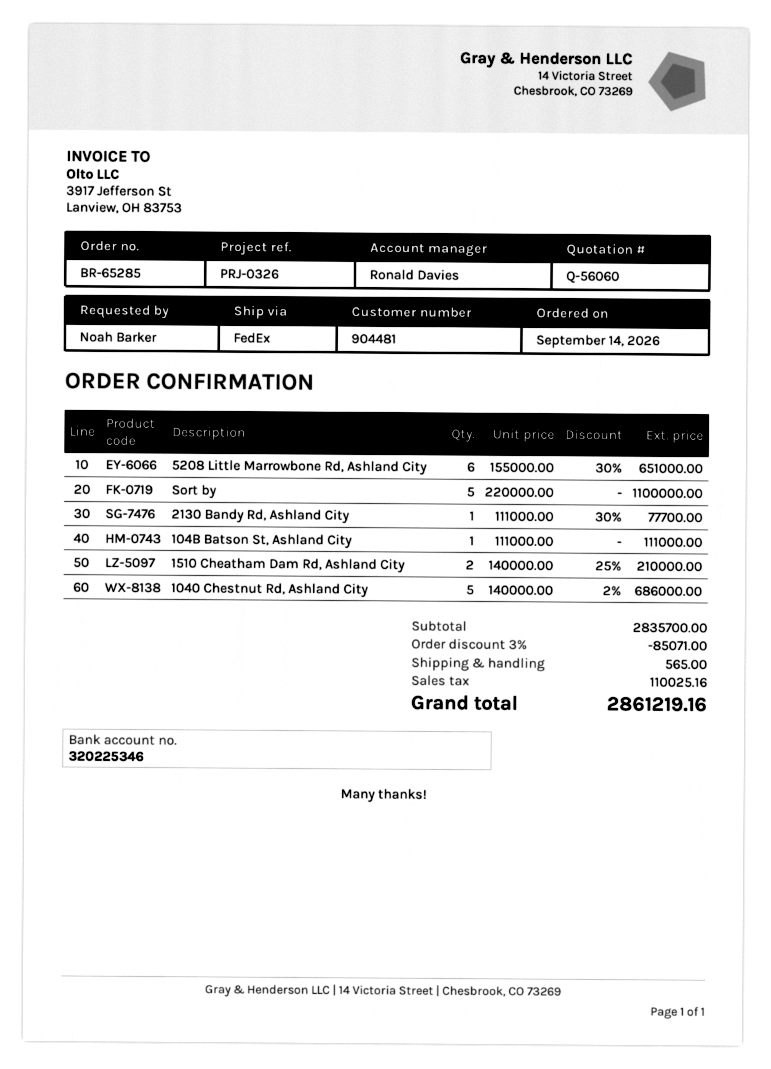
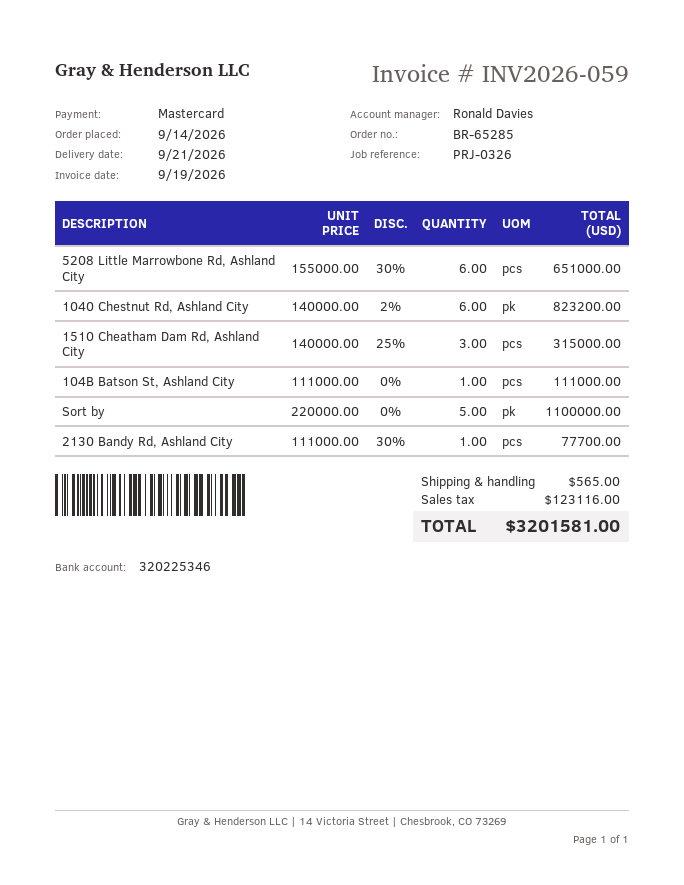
1510 Cheatham Dam Rd, Ashland City: 2 x 140000.00 - 25% = 210000.00 -> 3 x 140000.00 - 25% = 315000.00
1040 Chestnut Rd, Ashland City: 5 x 140000.00 - 2% = 686000.00 -> 6 x 140000.00 - 2% = 823200.00
discount: 3% = 85071.00 -> none
tax: 110025.16 -> 123116.00
total: 2861219.16 -> 3201581.00

